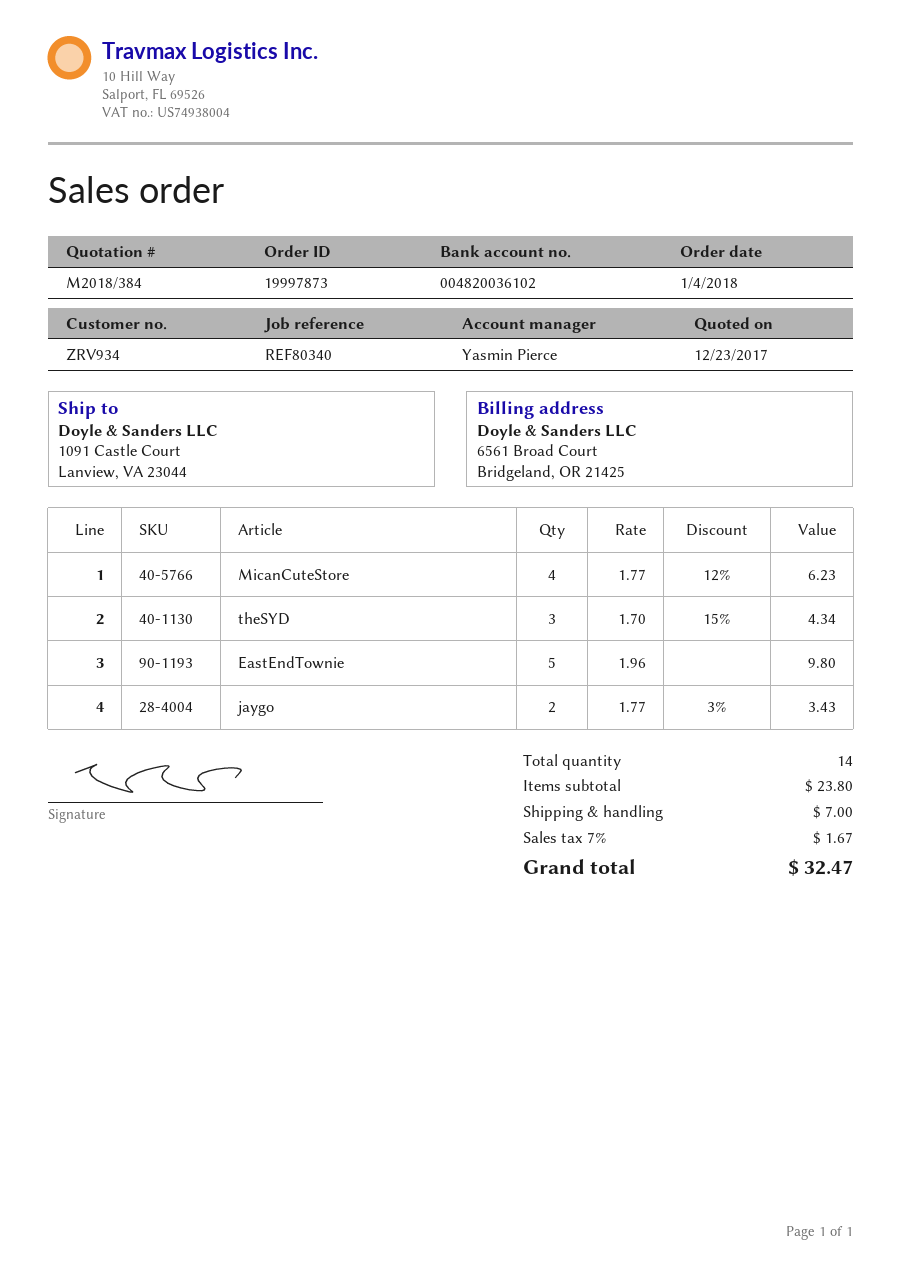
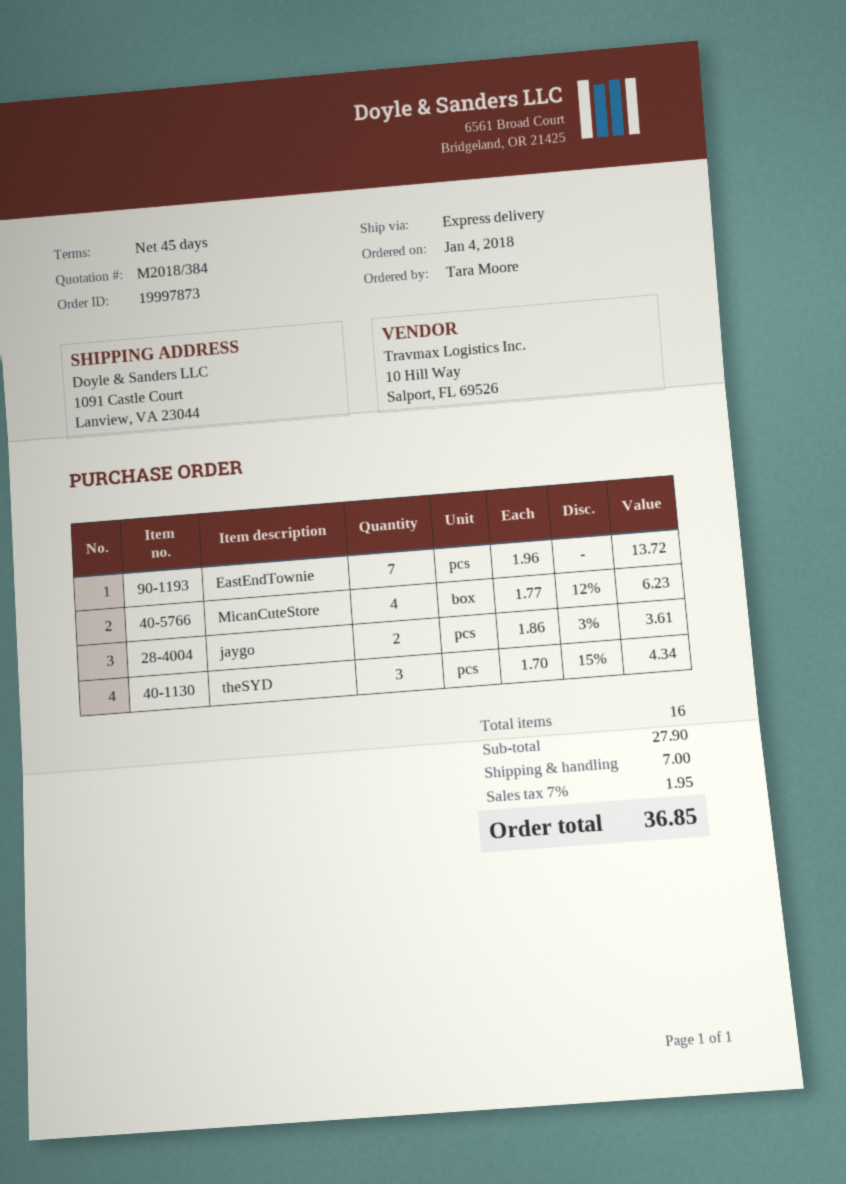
EastEndTownie: 5 x 1.96 = 9.80 -> 7 x 1.96 = 13.72
jaygo: 2 x 1.77 - 3% = 3.43 -> 2 x 1.86 - 3% = 3.61
total quantity: 14 -> 16
subtotal: 23.80 -> 27.90
tax: 7% = 1.67 -> 7% = 1.95
total: 32.47 -> 36.85

